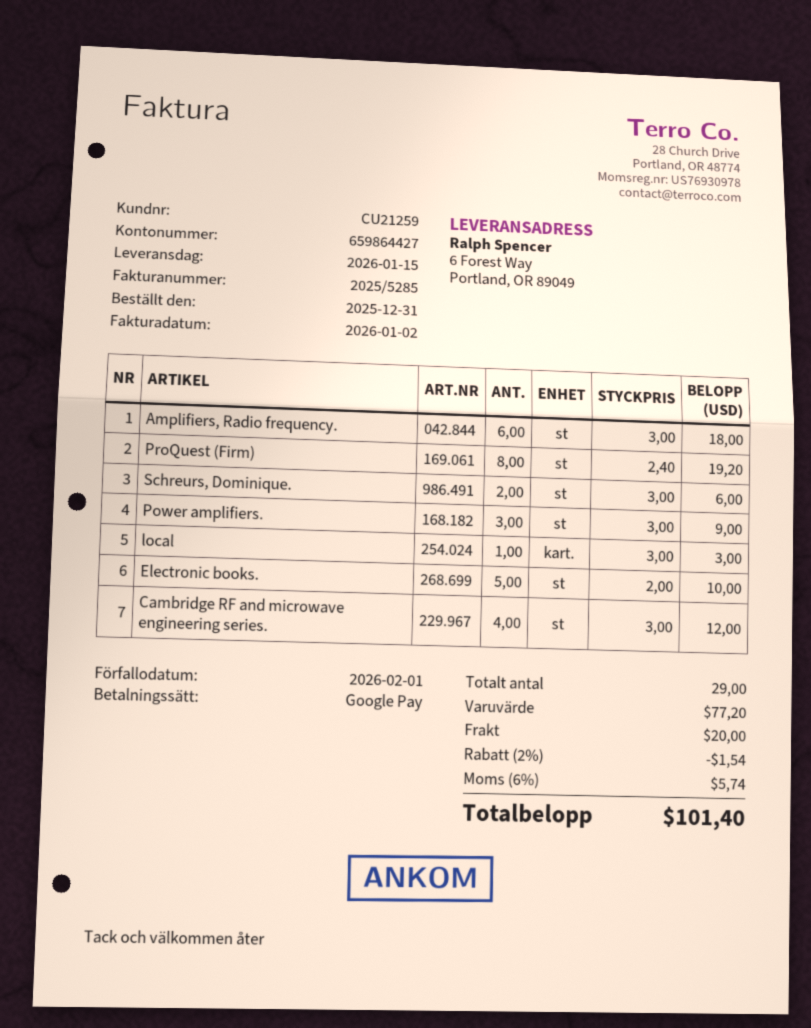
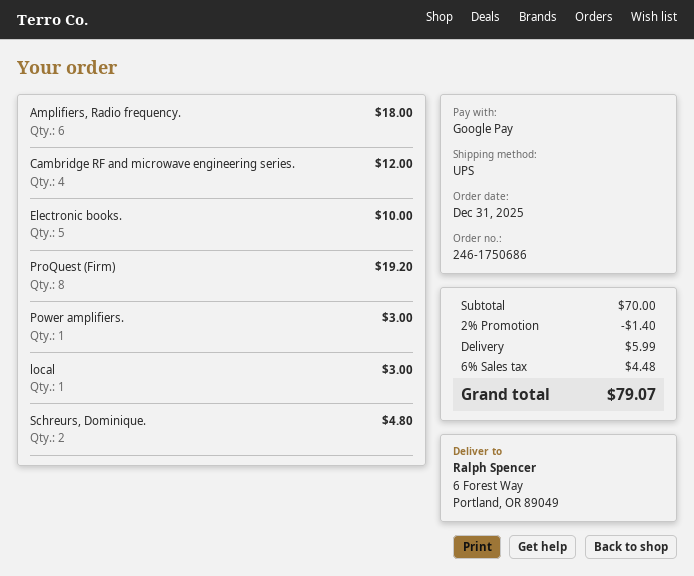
Schreurs, Dominique.: 2 for 6.00 -> 2 for 4.80
Power amplifiers.: 3 for 9.00 -> 1 for 3.00
subtotal: 77.20 -> 70.00
discount: 2% = 1.54 -> 2% = 1.40
shipping: 20.00 -> 5.99
tax: 6% = 5.74 -> 6% = 4.48
total: 101.40 -> 79.07

